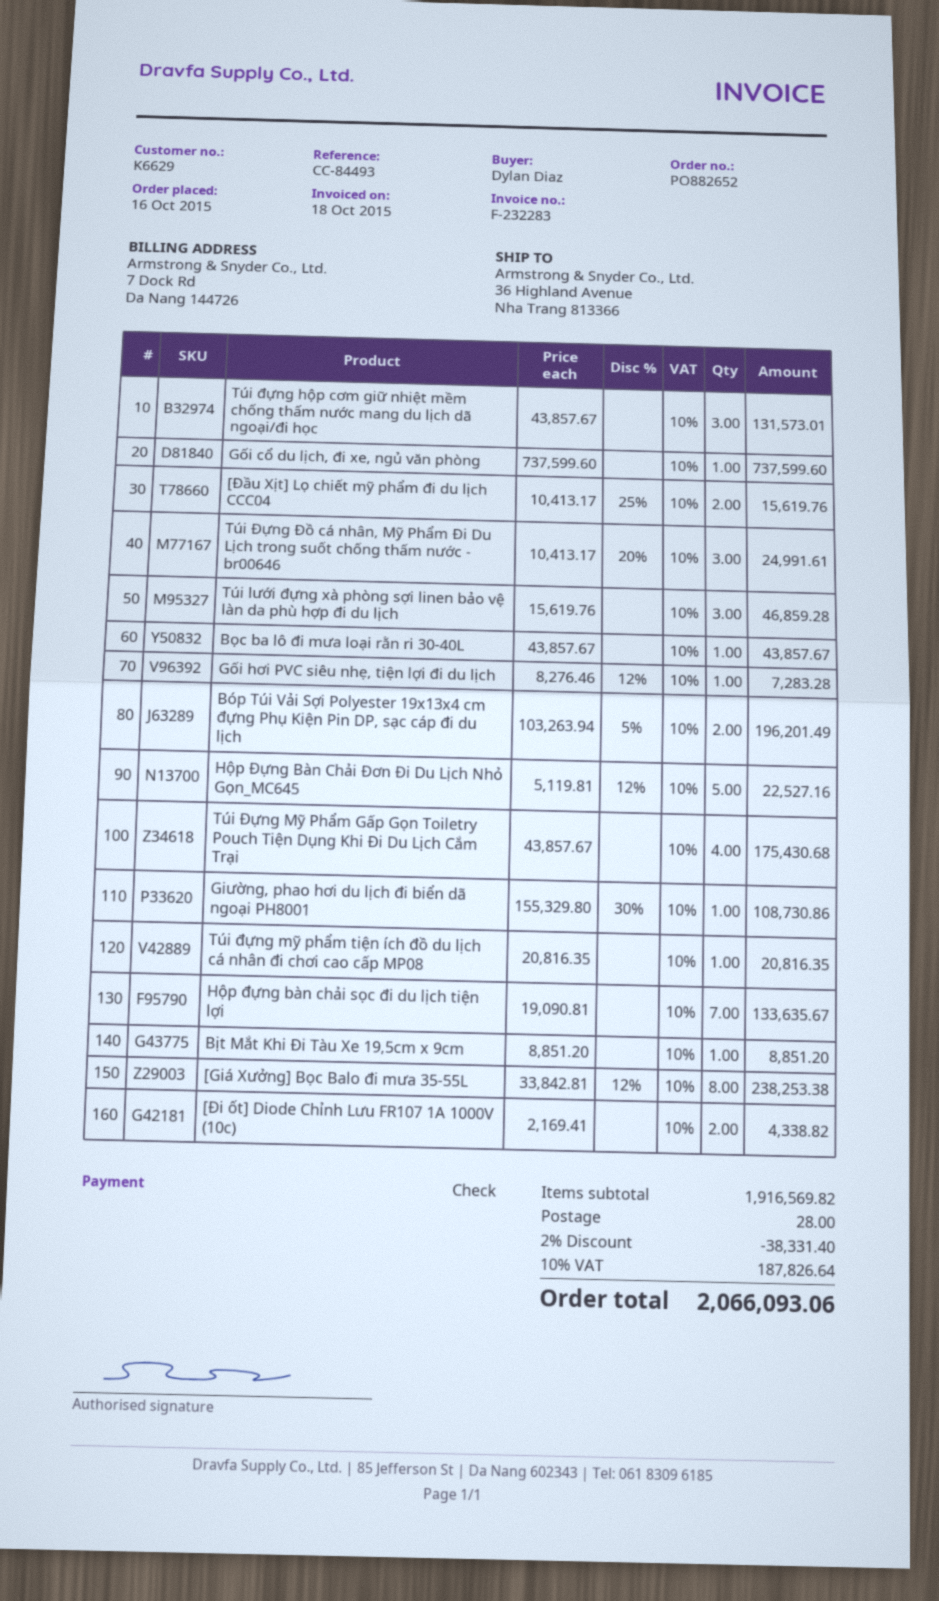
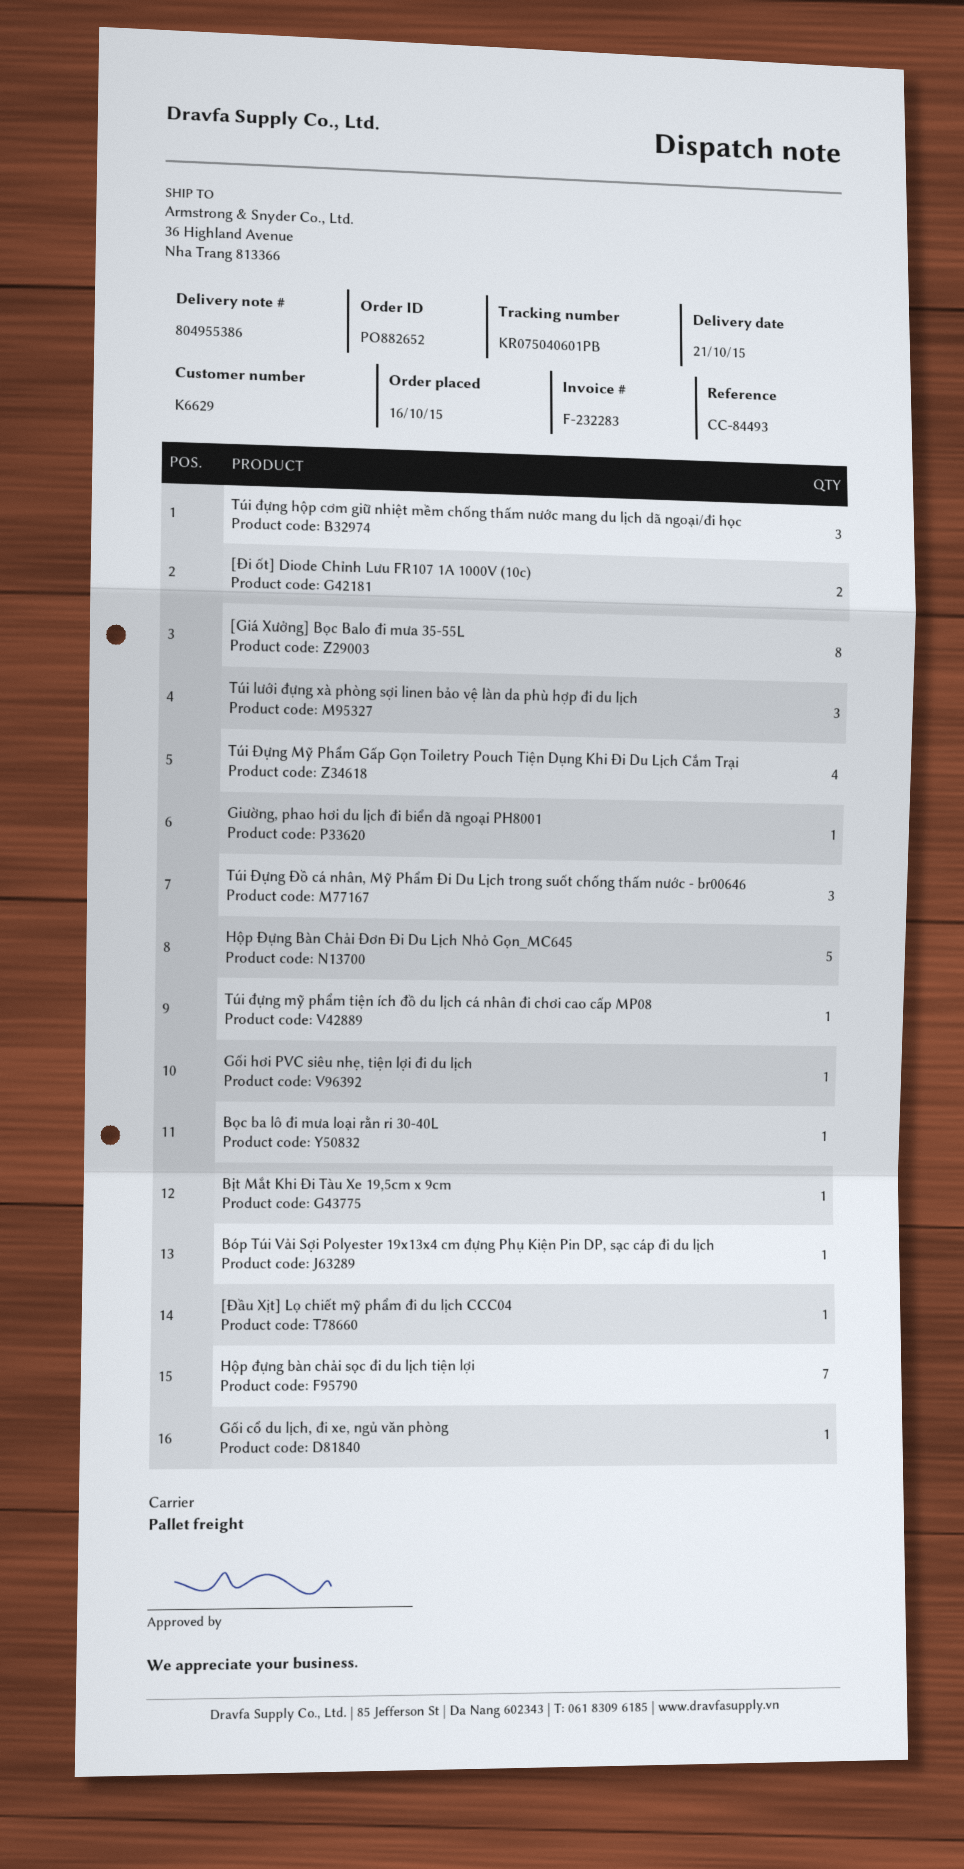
[Đầu Xịt] Lọ chiết mỹ phẩm đi du lịch CCC04: 2 -> 1
Bóp Túi Vải Sợi Polyester 19x13x4 cm đựng Phụ Kiện Pin DP, sạc cáp đi du lịch: 2 -> 1

